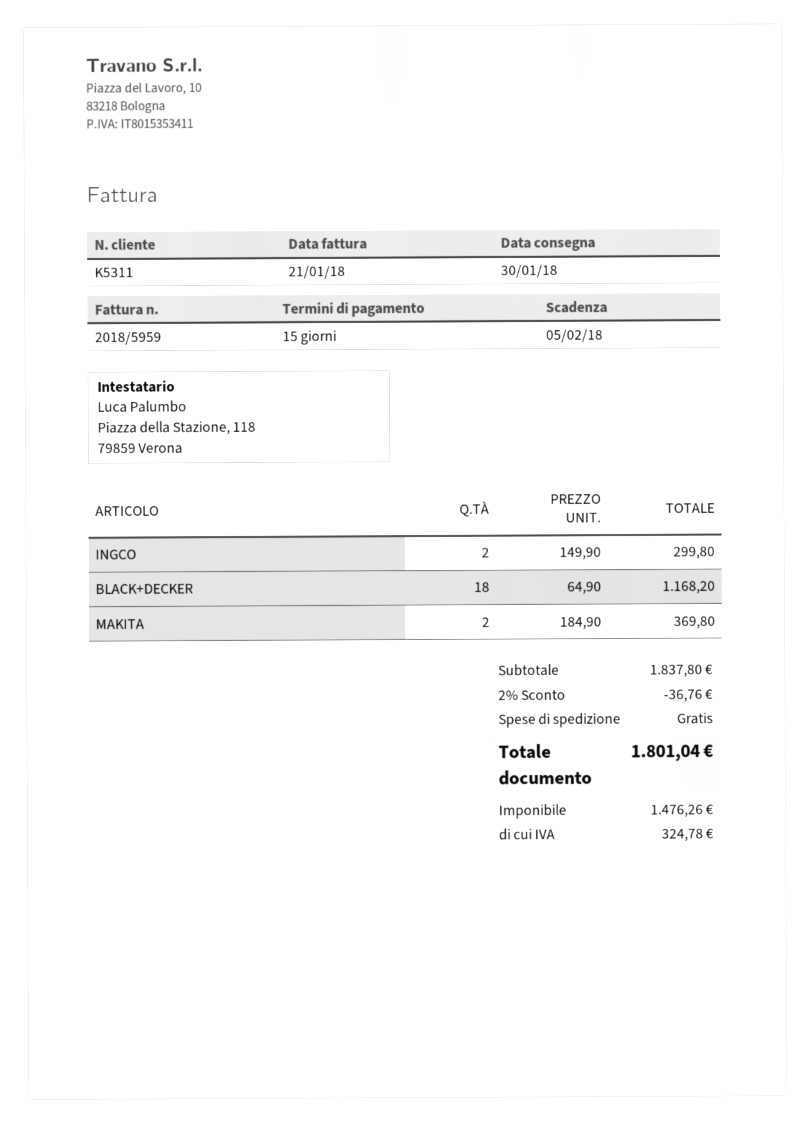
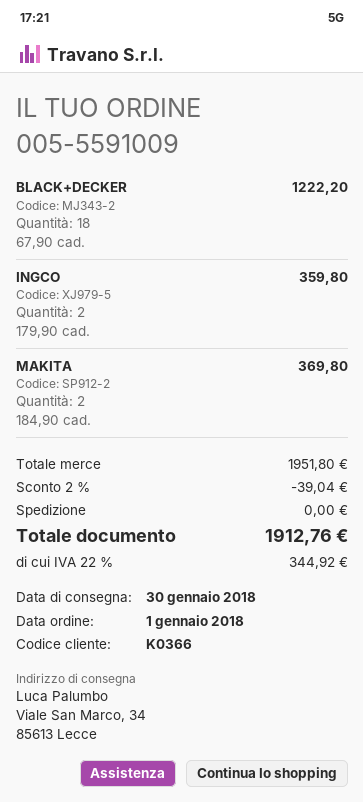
customer number: K5311 -> K0366
INGCO: 2 x 149.90 = 299.80 -> 2 x 179.90 = 359.80
BLACK+DECKER: 18 x 64.90 = 1168.20 -> 18 x 67.90 = 1222.20
subtotal: 1837.80 -> 1951.80
discount: 2% = 36.76 -> 2% = 39.04
tax: 324.78 -> 344.92
total: 1801.04 -> 1912.76

